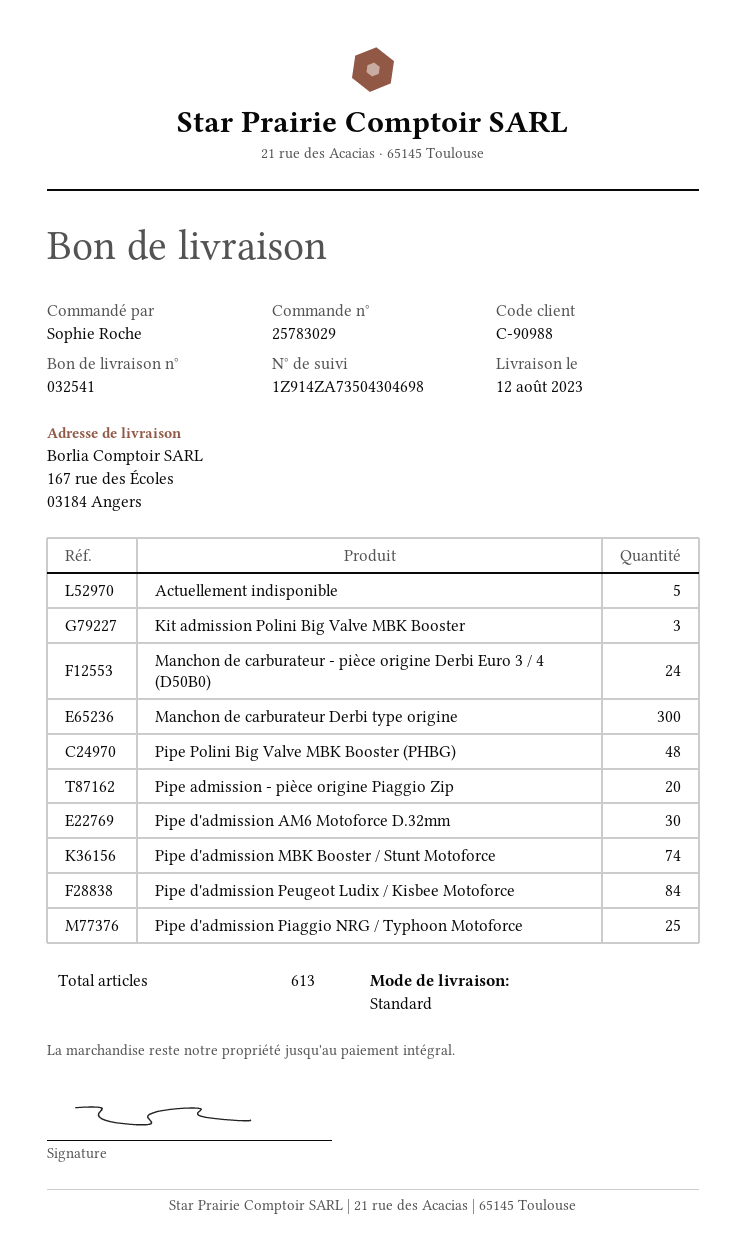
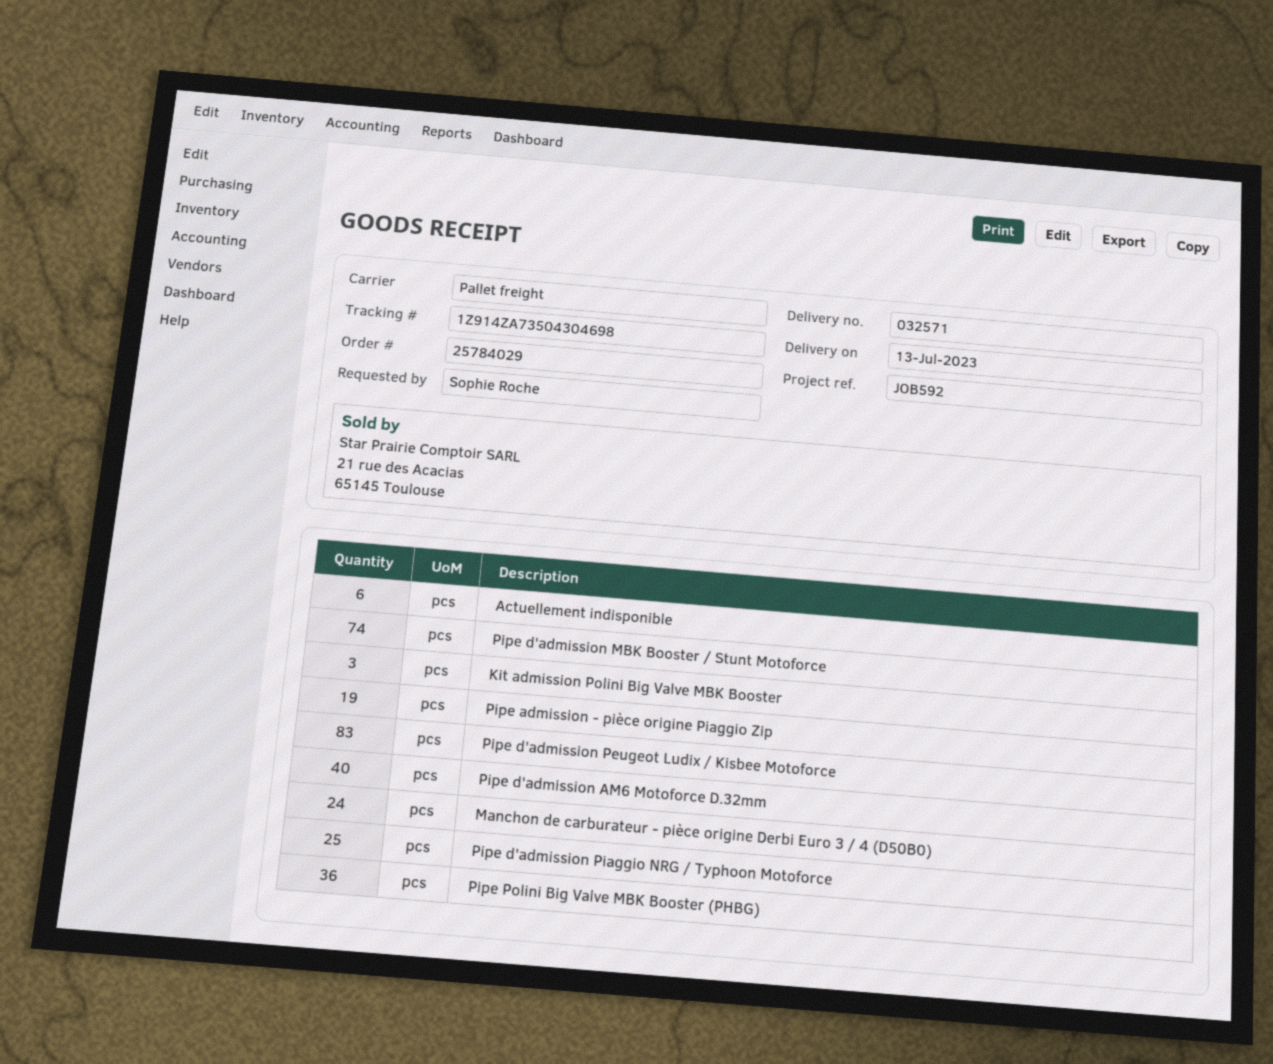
order number: 25783029 -> 25784029
delivery note number: 032541 -> 032571
delivery date: 2023-08-12 -> 2023-07-13
shipping method: standard -> pallet freight
Actuellement indisponible: 5 -> 6
Manchon de carburateur Derbi type origine: 300 -> none
Pipe Polini Big Valve MBK Booster (PHBG): 48 -> 36
Pipe admission - pièce origine Piaggio Zip: 20 -> 19
Pipe d'admission AM6 Motoforce D.32mm: 30 -> 40
Pipe d'admission Peugeot Ludix / Kisbee Motoforce: 84 -> 83

